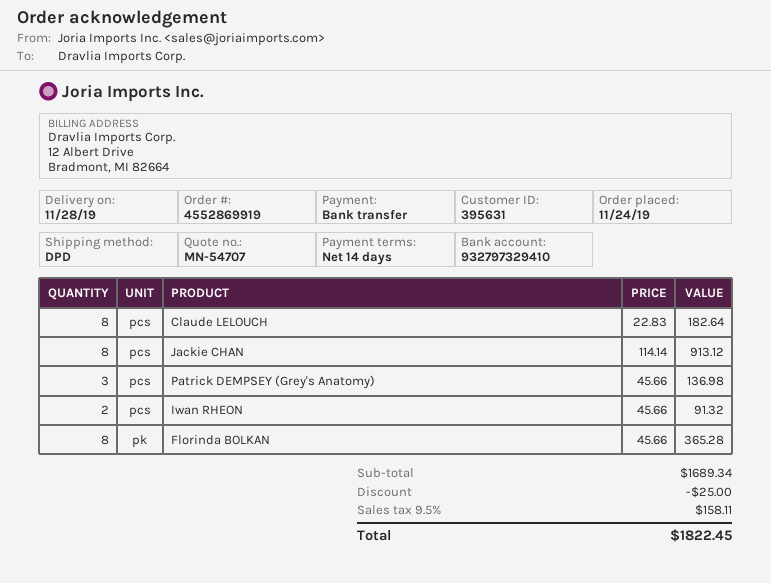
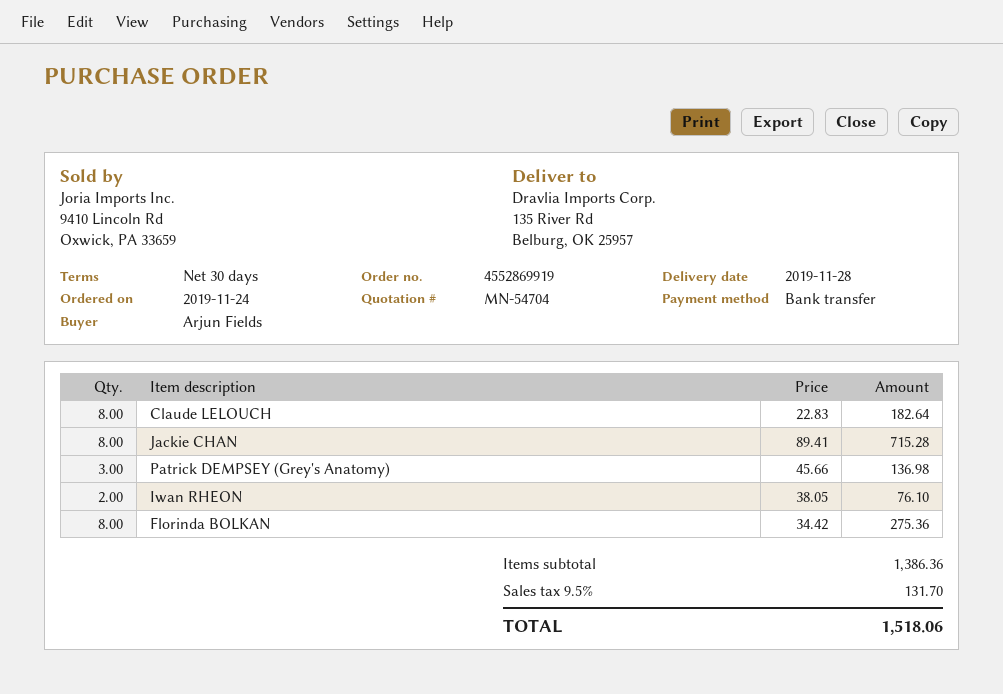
quote number: MN-54707 -> MN-54704
payment terms: 14 days -> 30 days
Jackie CHAN: 8 x 114.14 = 913.12 -> 8 x 89.41 = 715.28
Iwan RHEON: 2 x 45.66 = 91.32 -> 2 x 38.05 = 76.10
Florinda BOLKAN: 8 x 45.66 = 365.28 -> 8 x 34.42 = 275.36
subtotal: 1689.34 -> 1386.36
discount: 25.00 -> none
tax: 9.5% = 158.11 -> 9.5% = 131.70
total: 1822.45 -> 1518.06

